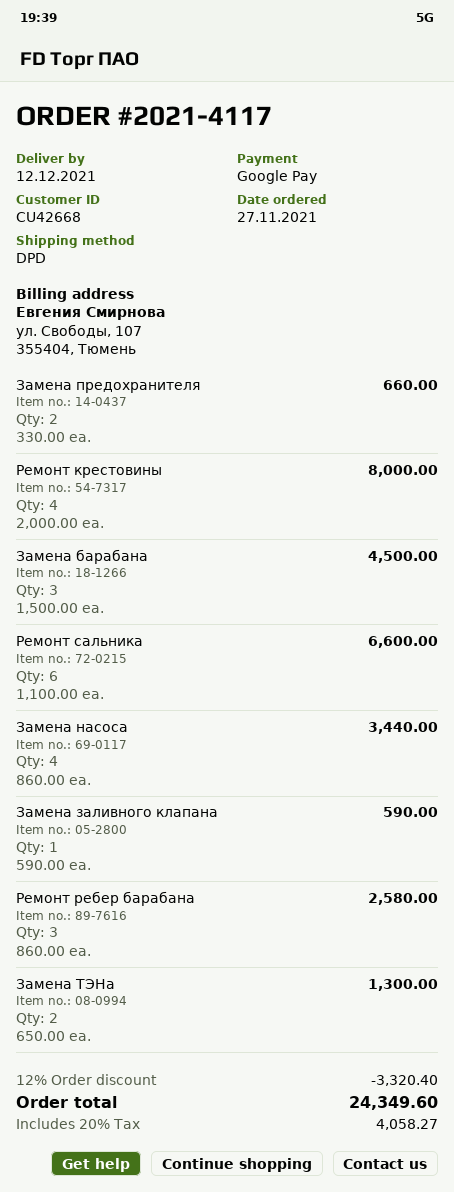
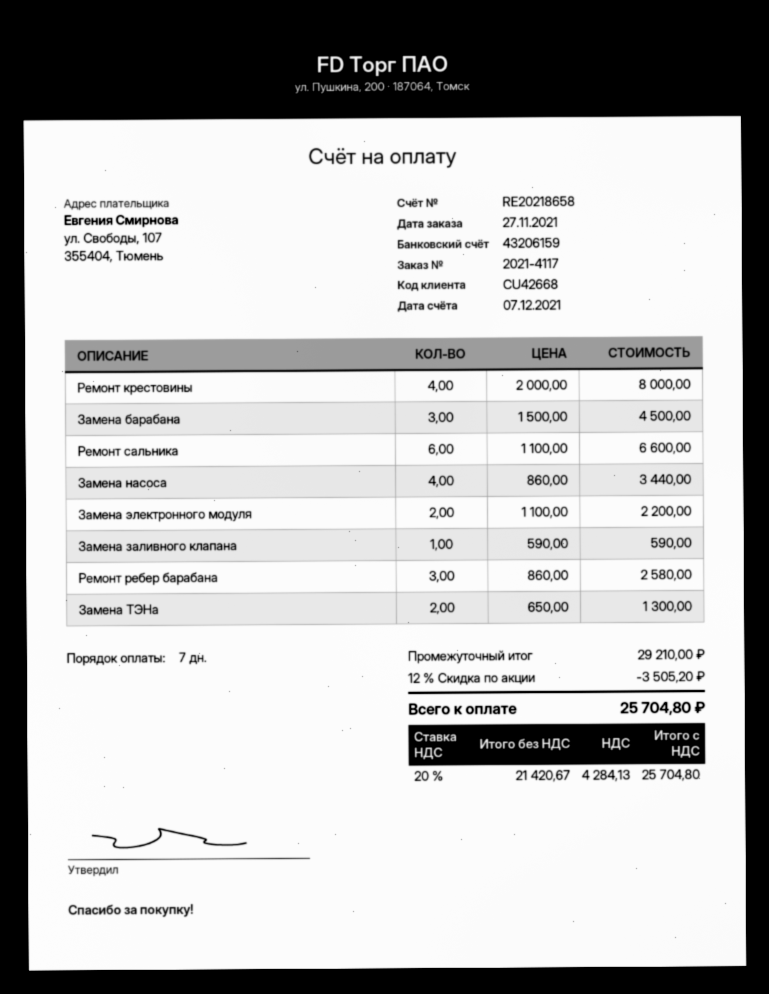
Замена предохранителя: 2 x 330.00 = 660.00 -> none
Замена электронного модуля: none -> 2 x 1100.00 = 2200.00
discount: 12% = 3320.40 -> 12% = 3505.20
tax: 20% = 4058.27 -> 20% = 4284.13
total: 24349.60 -> 25704.80

